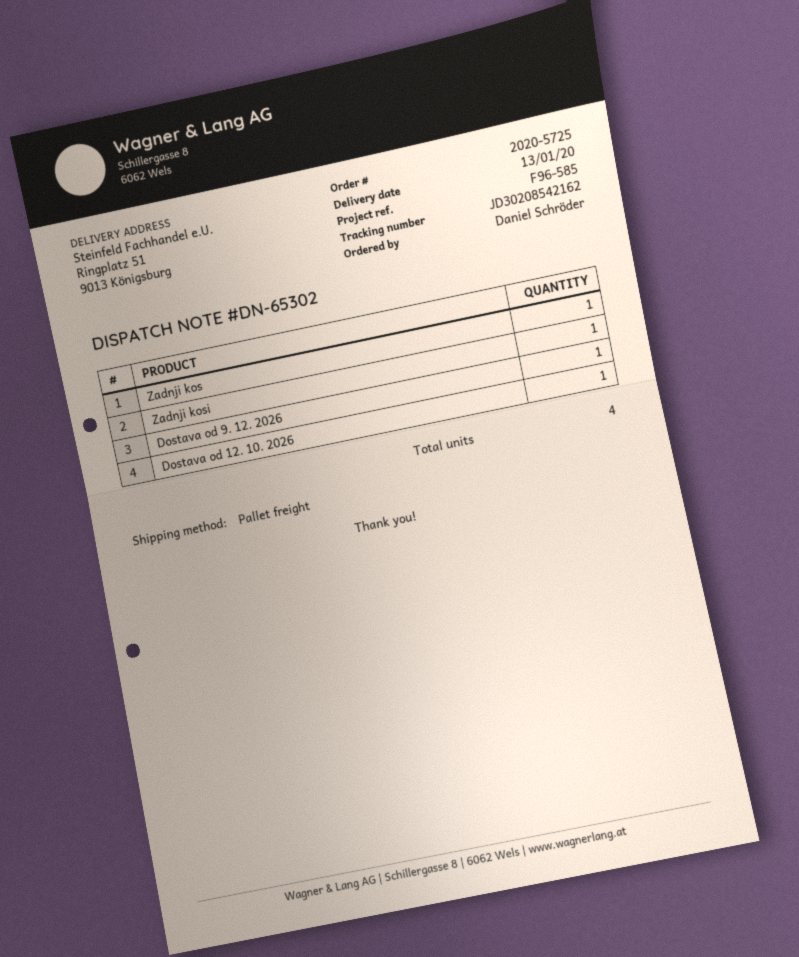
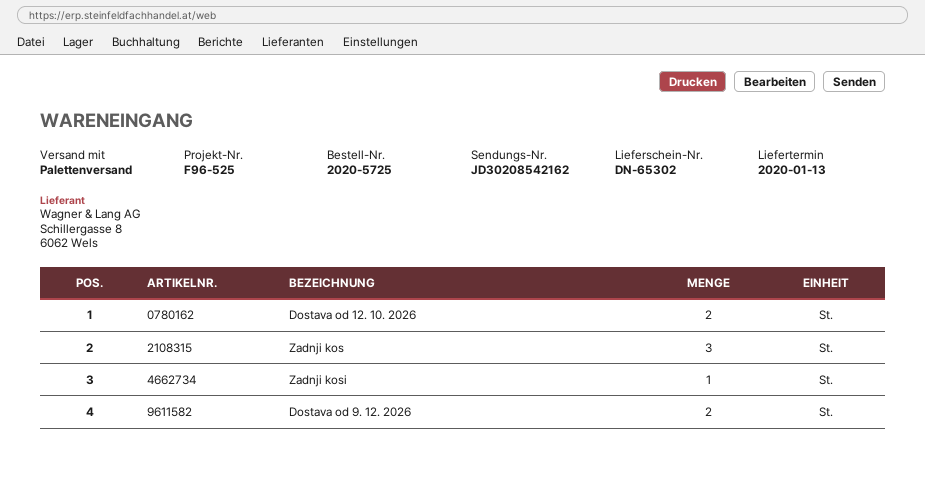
reference: F96-585 -> F96-525
Zadnji kos: 1 -> 3
Dostava od 9. 12. 2026: 1 -> 2
Dostava od 12. 10. 2026: 1 -> 2

